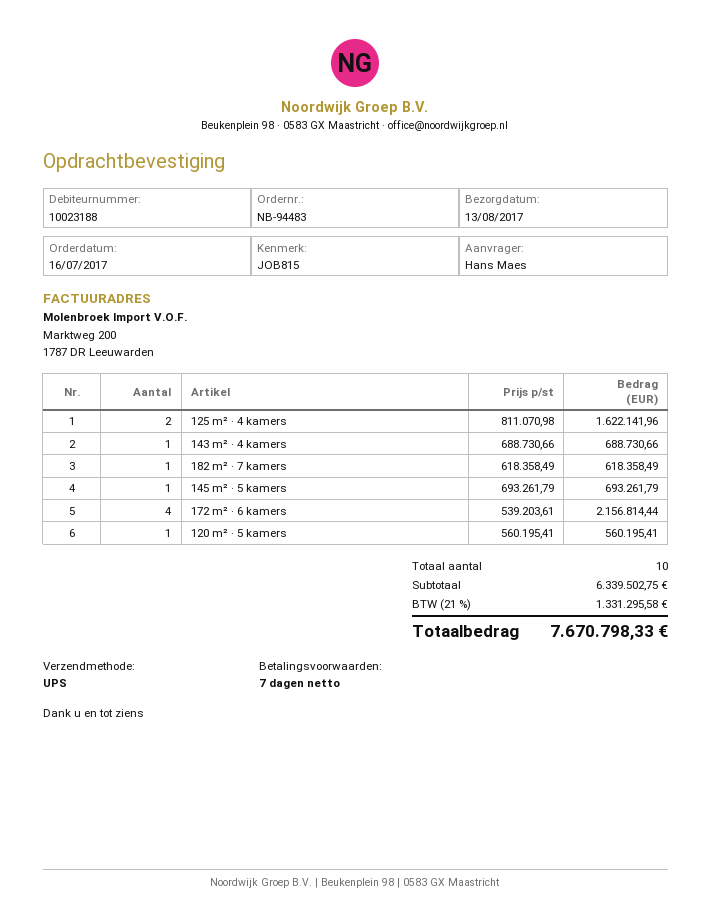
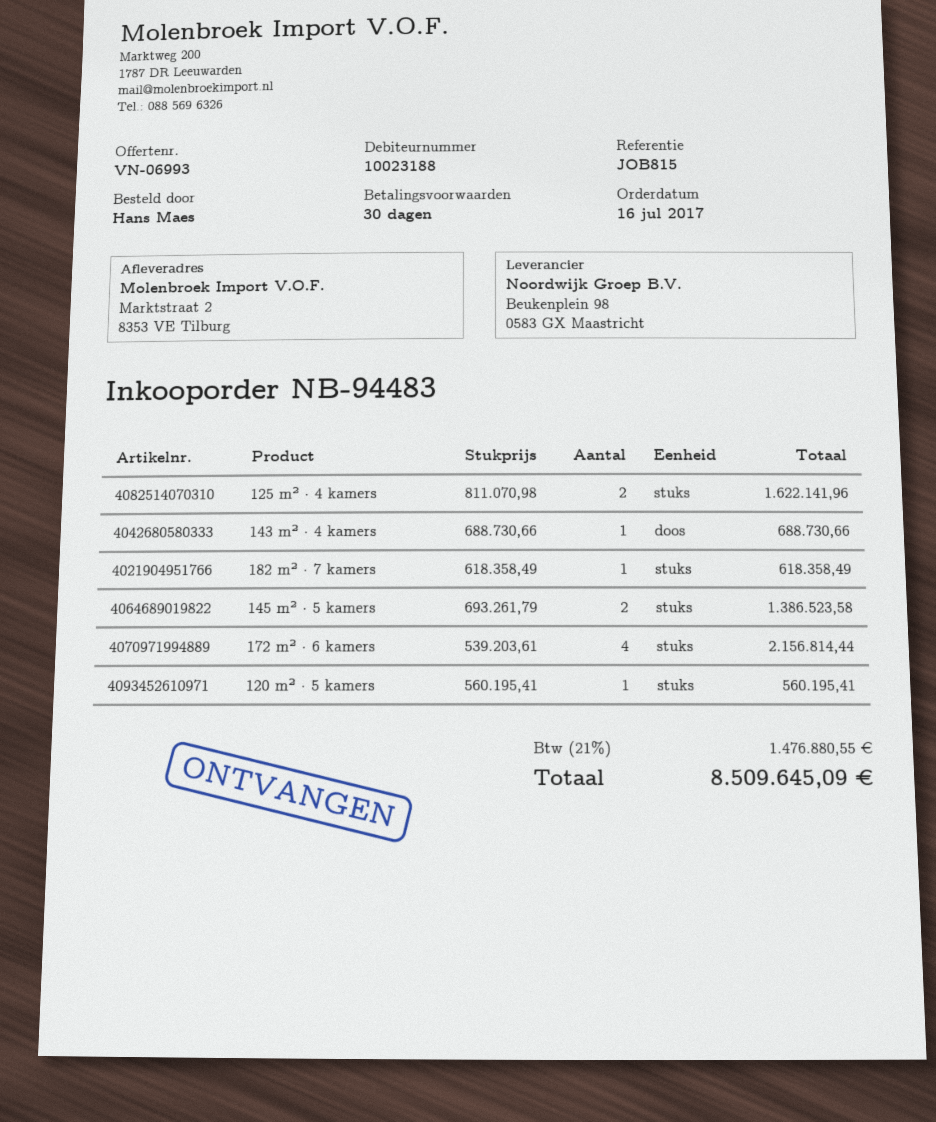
payment terms: 7 days -> 30 days
145 m² · 5 kamers: 1 x 693261.79 = 693261.79 -> 2 x 693261.79 = 1386523.58
tax: 21% = 1331295.58 -> 21% = 1476880.55
total: 7670798.33 -> 8509645.09

